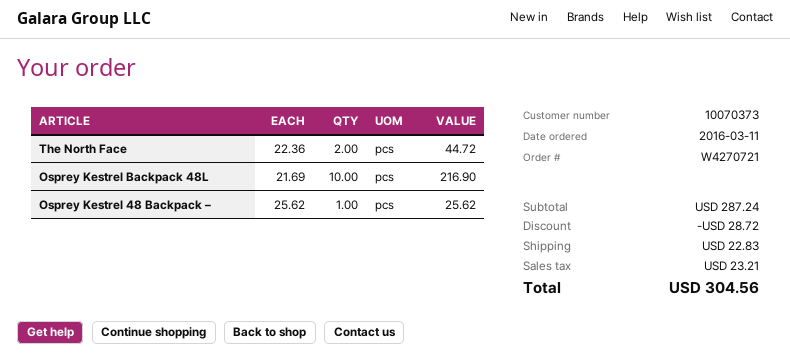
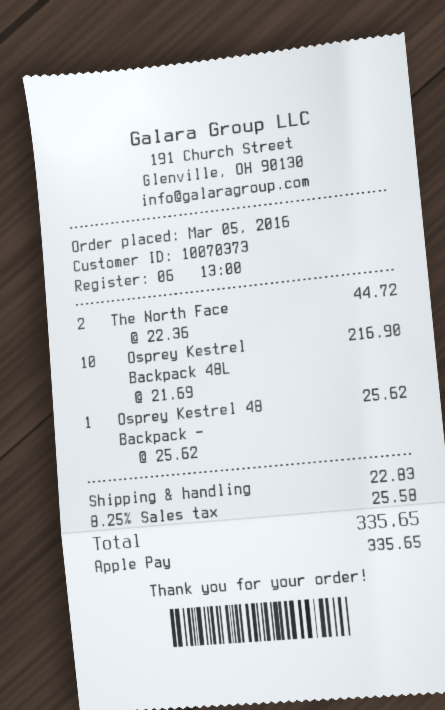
order date: 2016-03-11 -> 2016-03-05
discount: 28.72 -> none
tax: 23.21 -> 25.58
total: 304.56 -> 335.65

